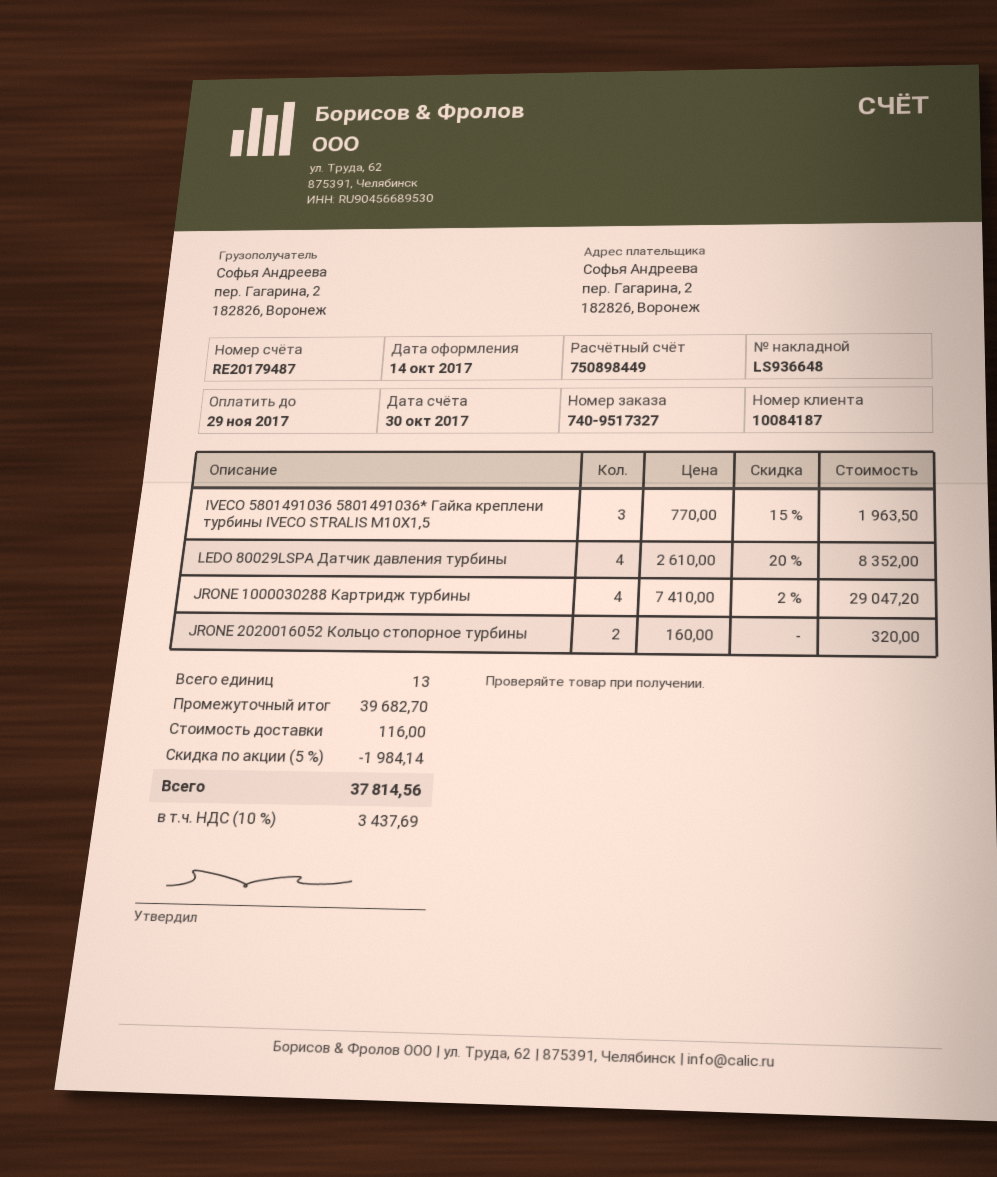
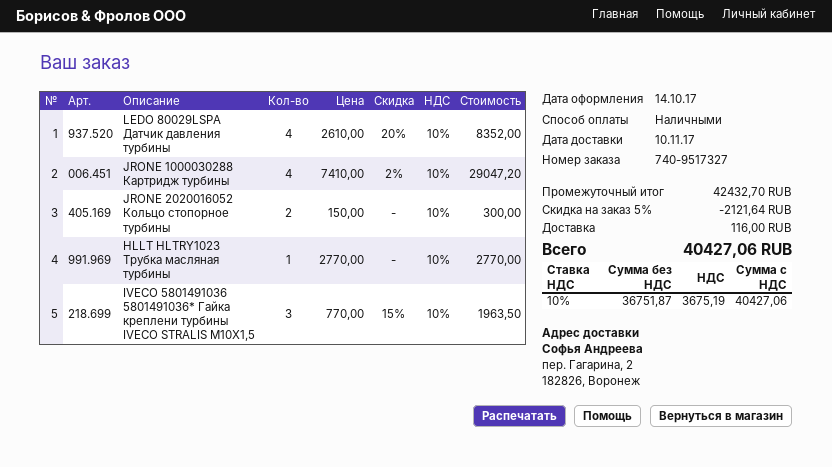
JRONE 2020016052 Кольцо стопорное турбины: 2 x 160.00 = 320.00 -> 2 x 150.00 = 300.00
HLLT HLTRY1023 Трубка масляная турбины: none -> 1 x 2770.00 = 2770.00
subtotal: 39682.70 -> 42432.70
discount: 5% = 1984.14 -> 5% = 2121.64
tax: 10% = 3437.69 -> 10% = 3675.19
total: 37814.56 -> 40427.06

